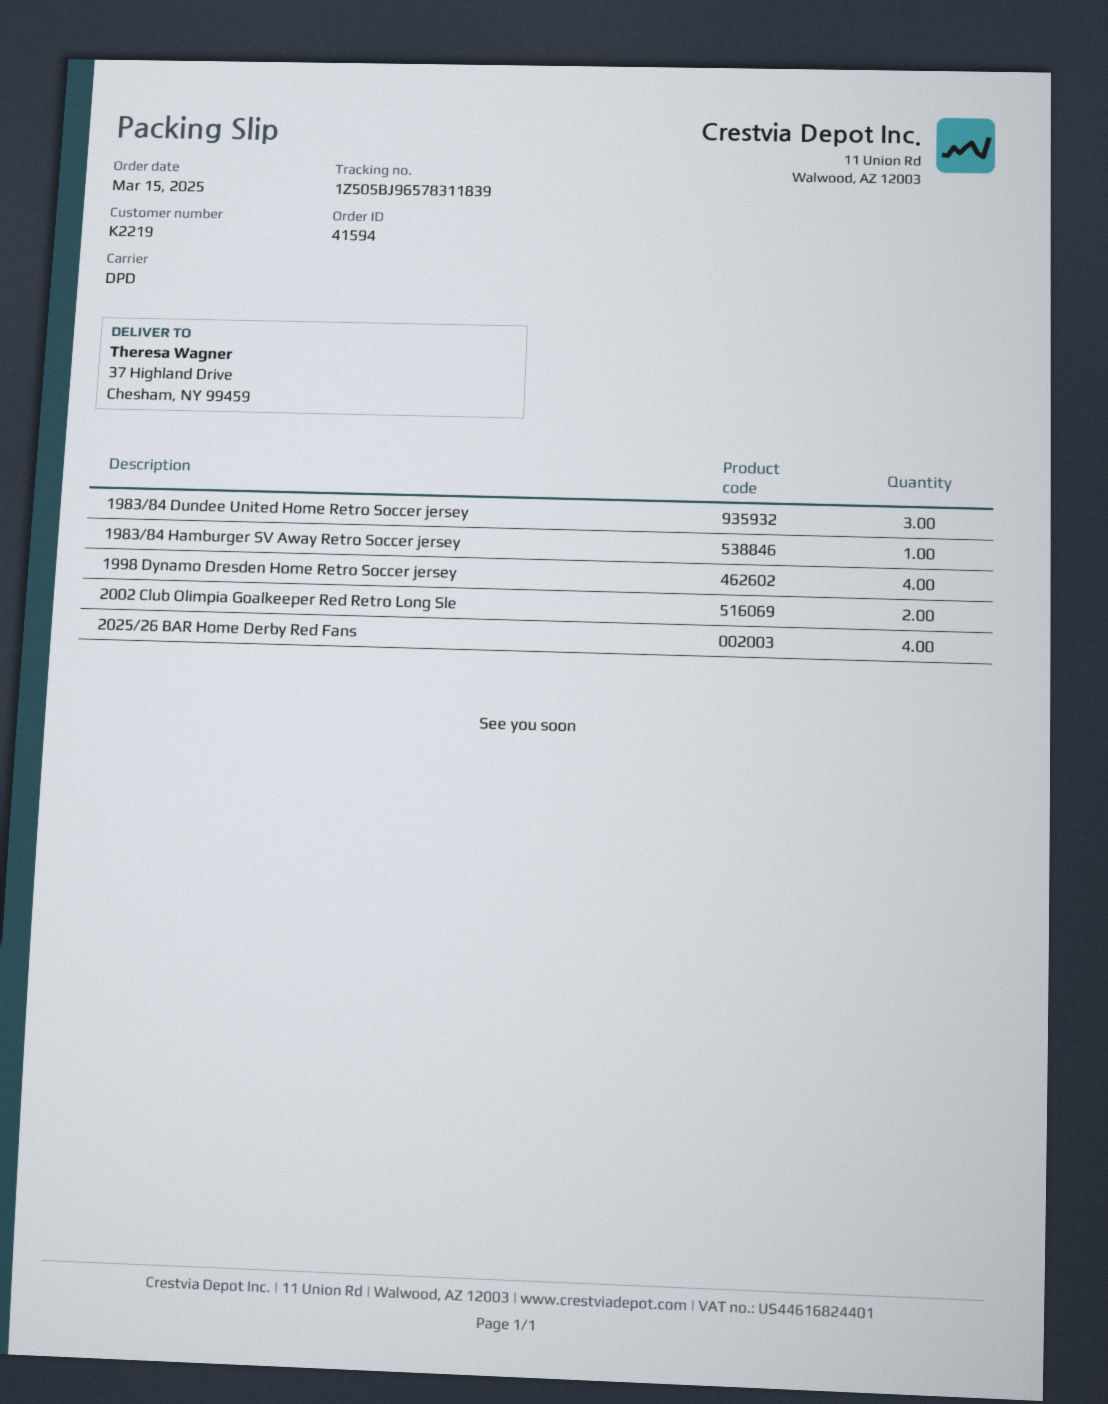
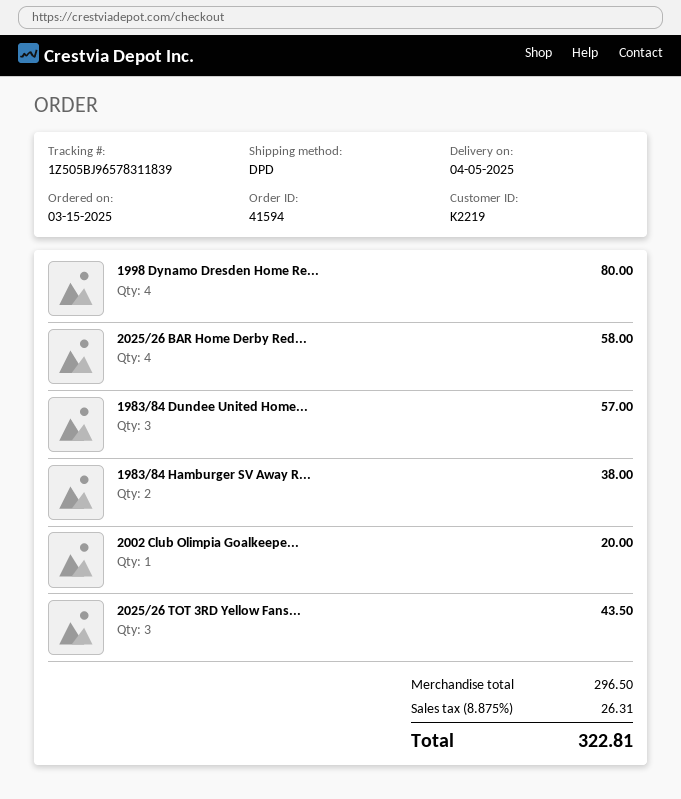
1983/84 Hamburger SV Away Retro Soccer jersey: 1 -> 2
2002 Club Olimpia Goalkeeper Red Retro Long Sle: 2 -> 1
2025/26 TOT 3RD Yellow Fans...: none -> 3

